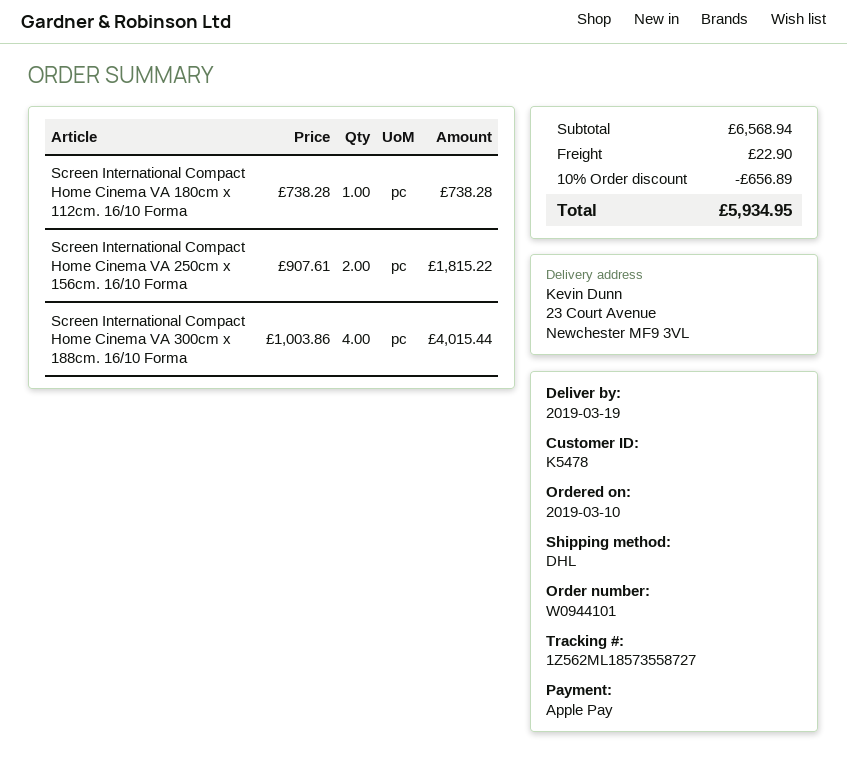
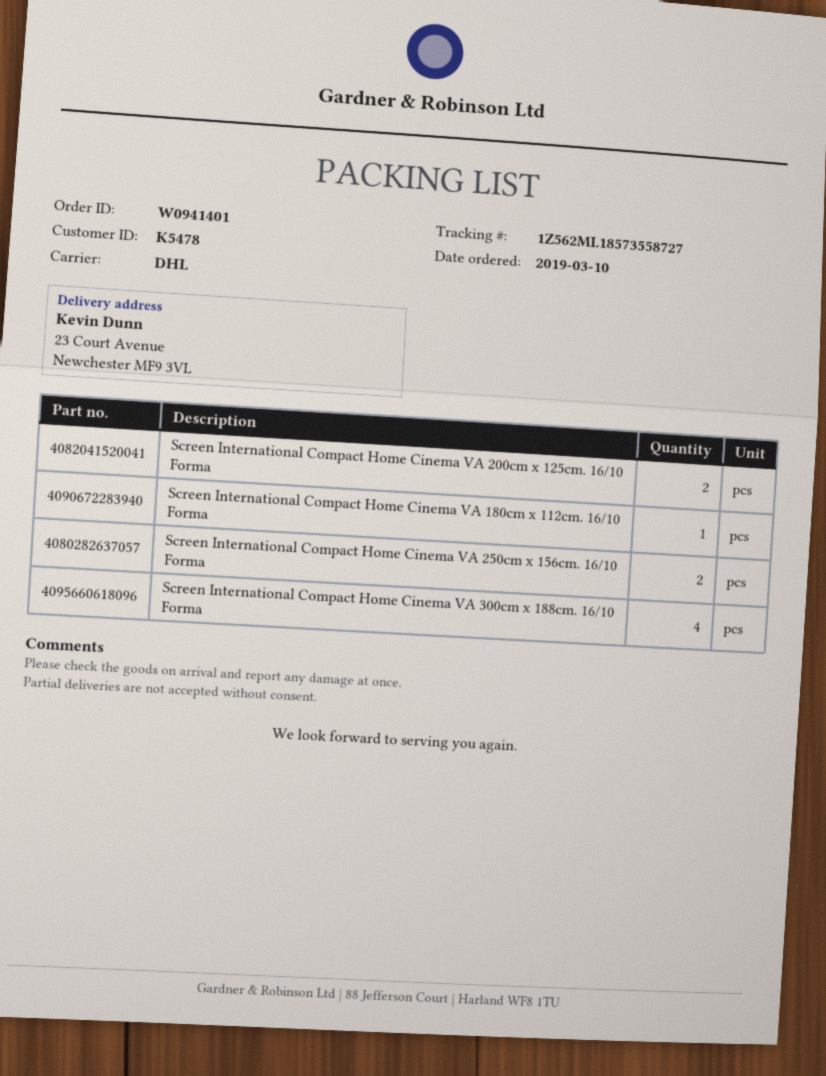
order number: W0944101 -> W0941401
Screen International Compact Home Cinema VA 200cm x 125cm. 16/10 Forma: none -> 2

